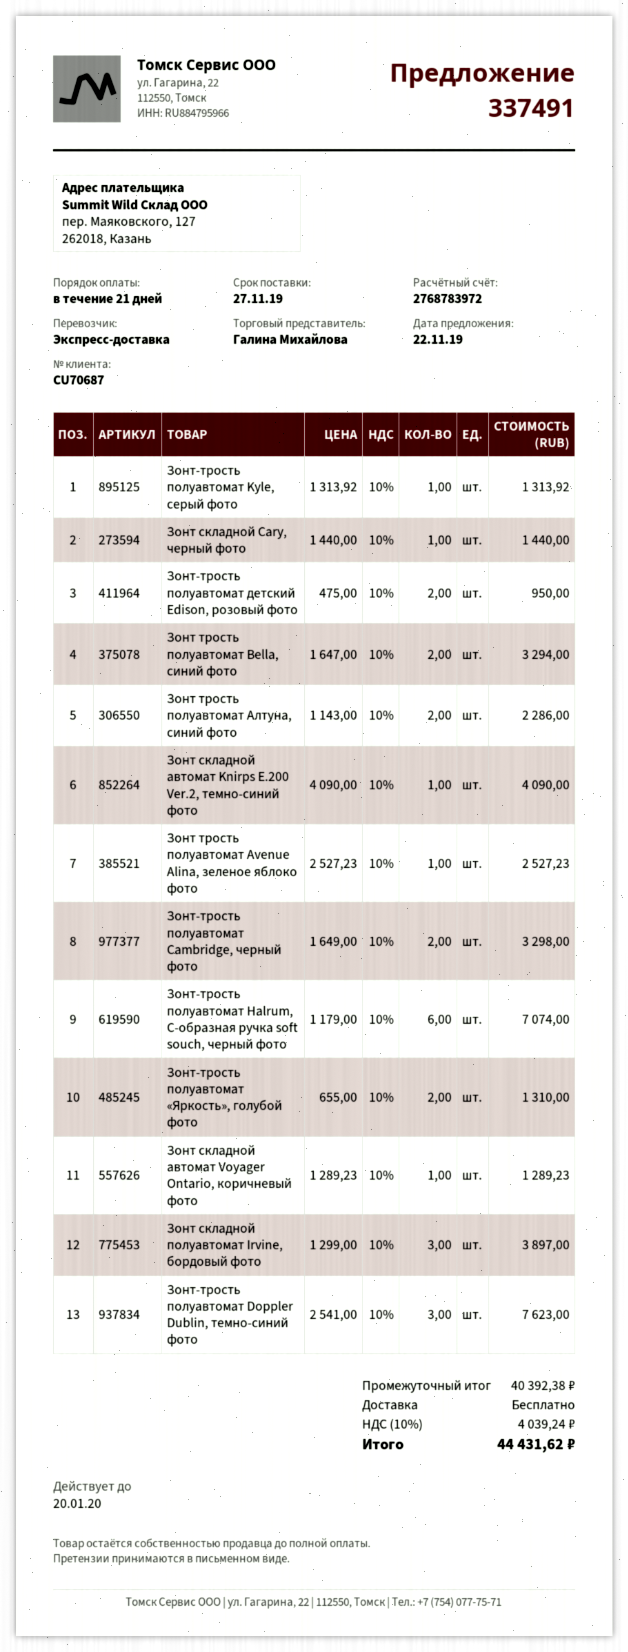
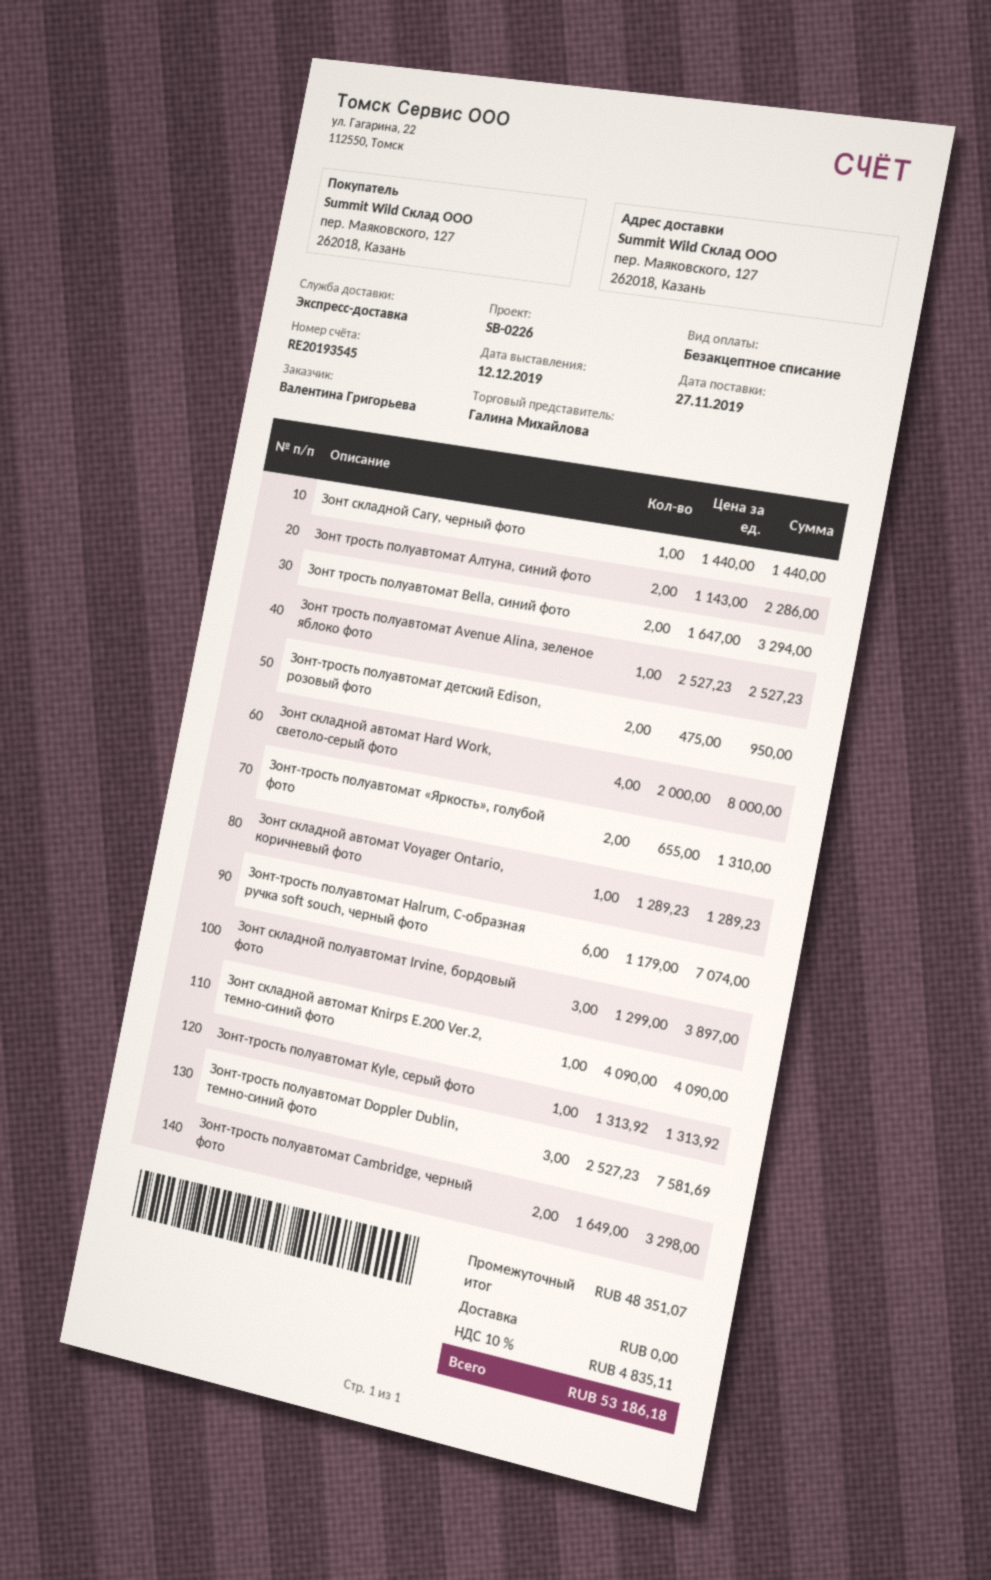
Зонт-трость полуавтомат Doppler Dublin, темно-синий фото: 3 x 2541.00 = 7623.00 -> 3 x 2527.23 = 7581.69
Зонт складной автомат Hard Work, светоло-серый фото: none -> 4 x 2000.00 = 8000.00
subtotal: 40392.38 -> 48351.07
tax: 10% = 4039.24 -> 10% = 4835.11
total: 44431.62 -> 53186.18

